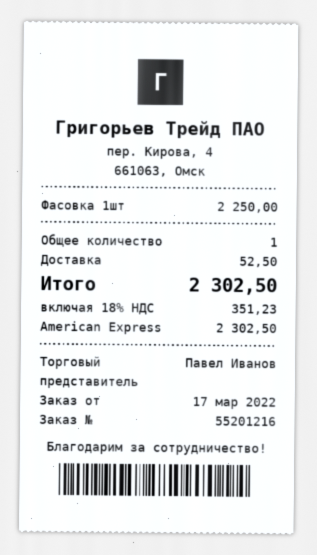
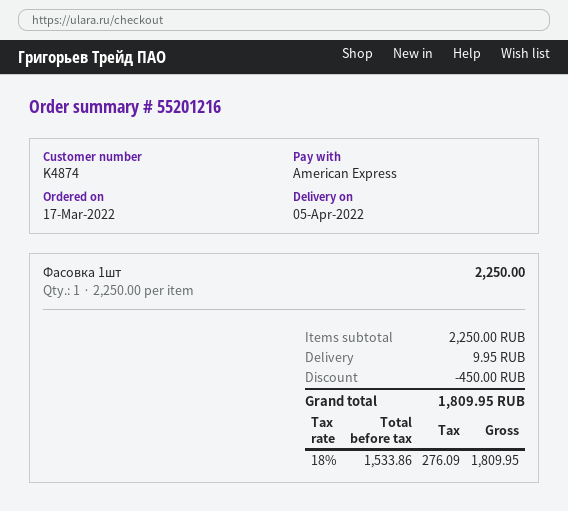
discount: none -> 450.00
shipping: 52.50 -> 9.95
tax: 18% = 351.23 -> 18% = 276.09
total: 2302.50 -> 1809.95

